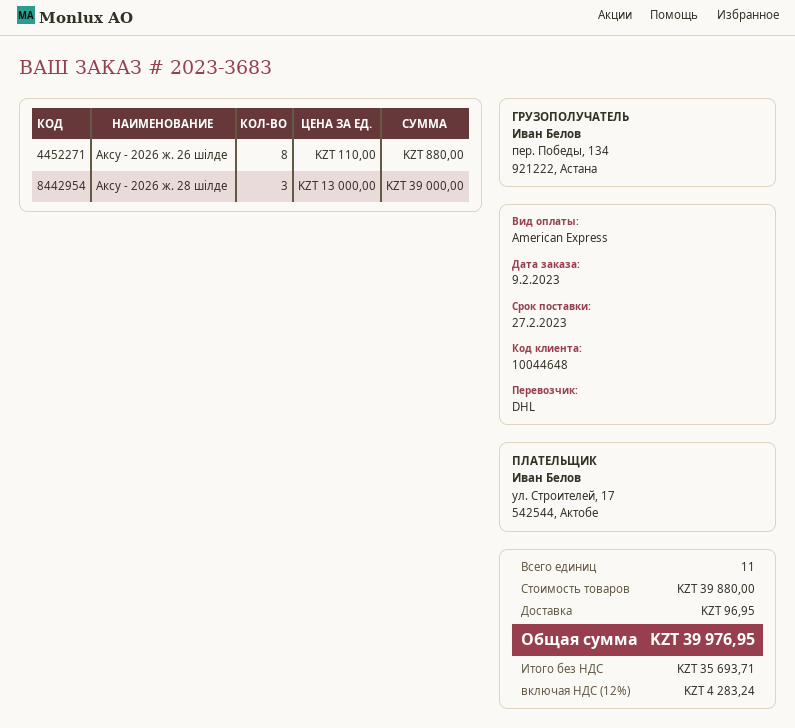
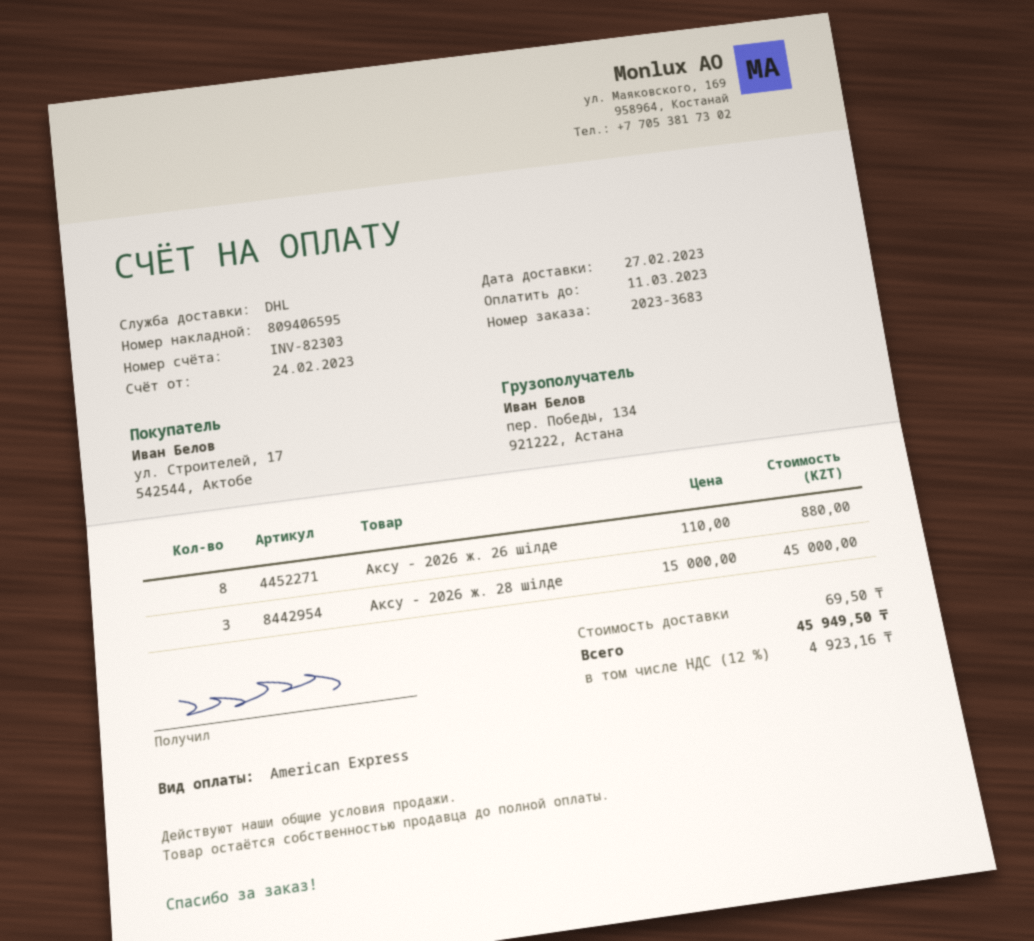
Аксу - 2026 ж. 28 шілде: 3 x 13000.00 = 39000.00 -> 3 x 15000.00 = 45000.00
shipping: 96.95 -> 69.50
tax: 12% = 4283.24 -> 12% = 4923.16
total: 39976.95 -> 45949.50

